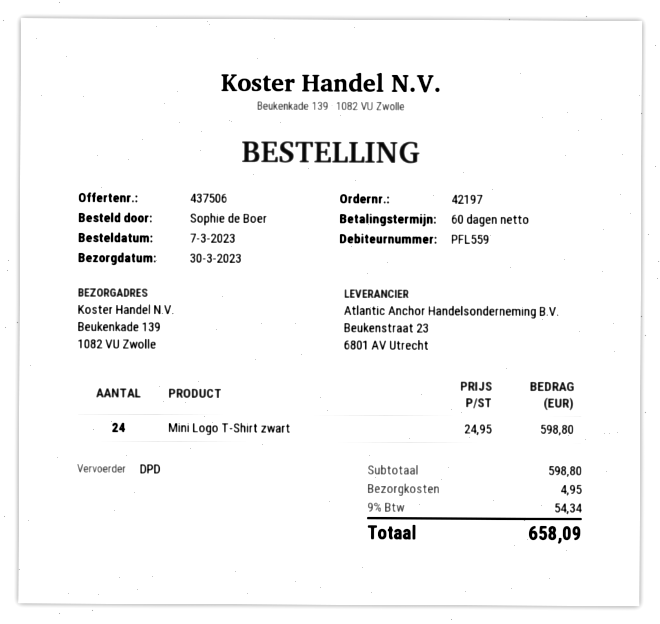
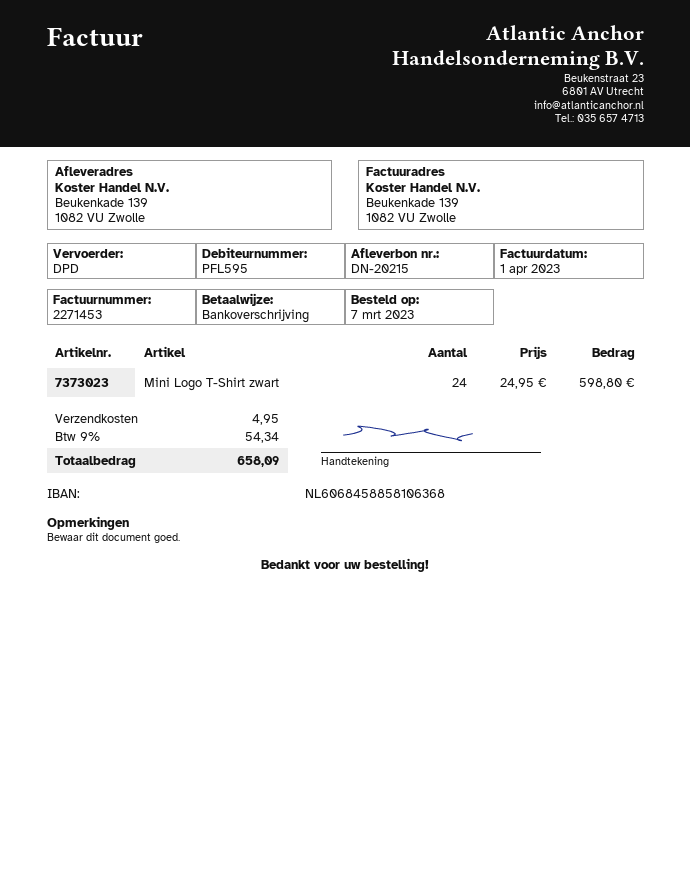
customer number: PFL559 -> PFL595

